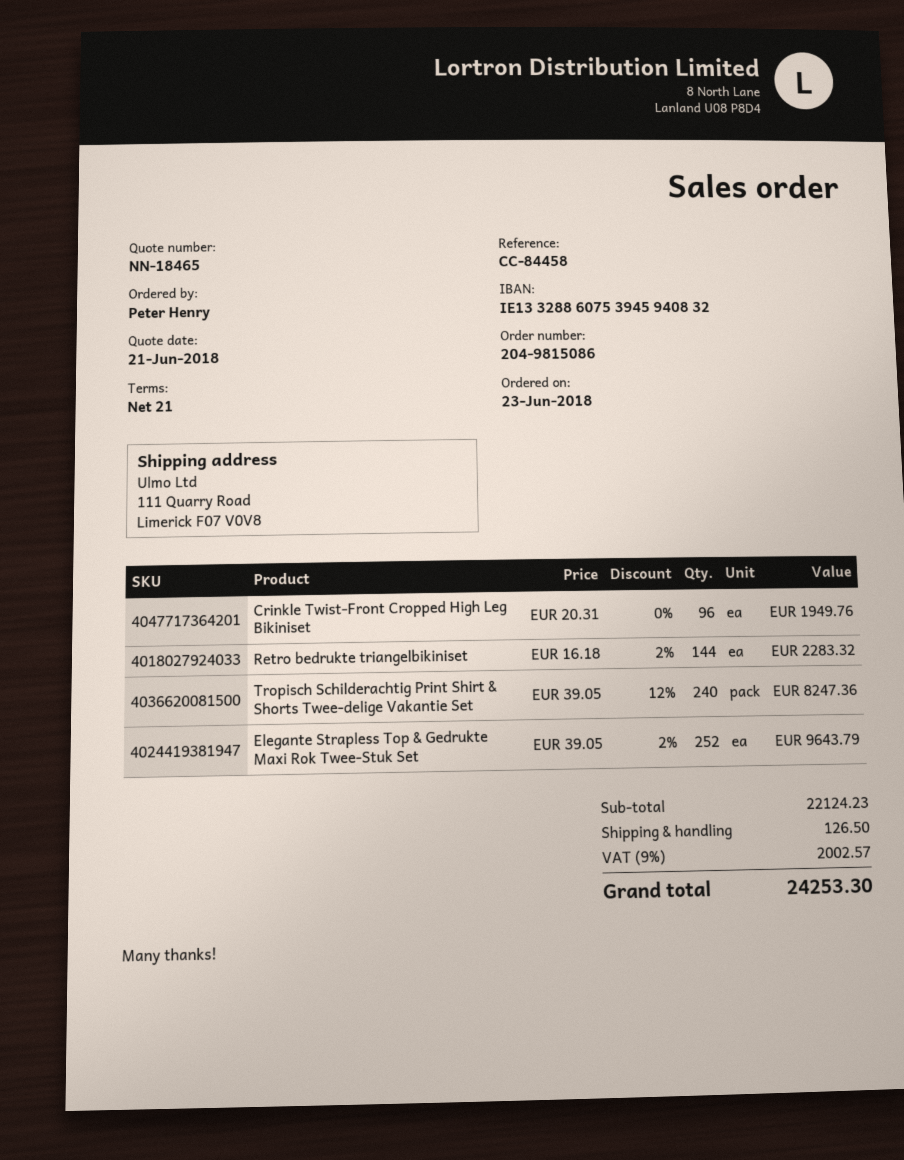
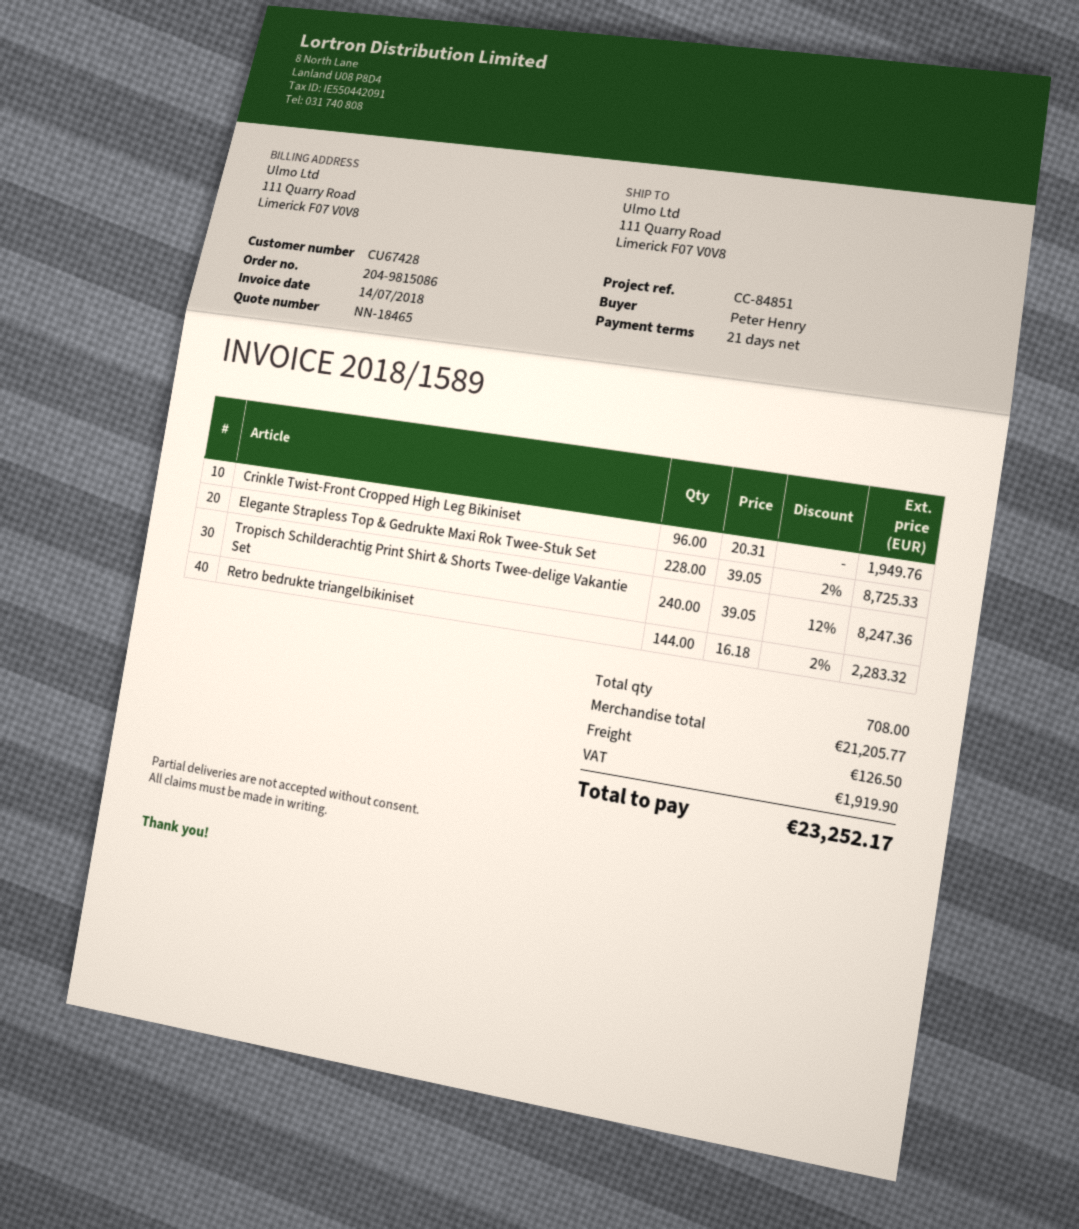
reference: CC-84458 -> CC-84851
Elegante Strapless Top & Gedrukte Maxi Rok Twee-Stuk Set: 252 x 39.05 - 2% = 9643.79 -> 228 x 39.05 - 2% = 8725.33
subtotal: 22124.23 -> 21205.77
tax: 2002.57 -> 1919.90
total: 24253.30 -> 23252.17

